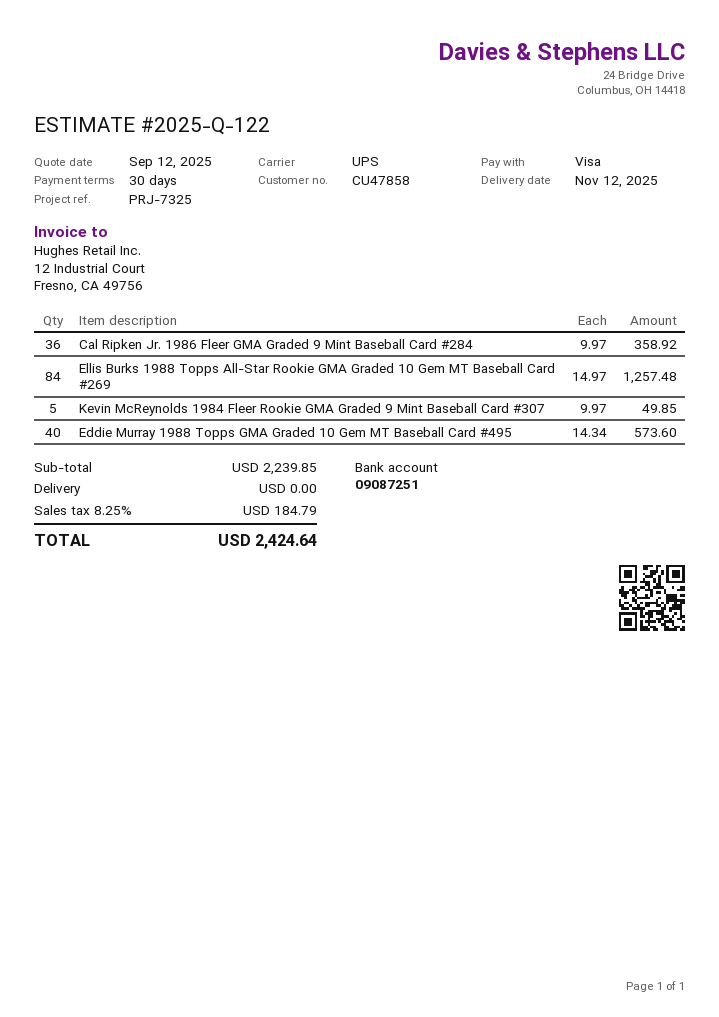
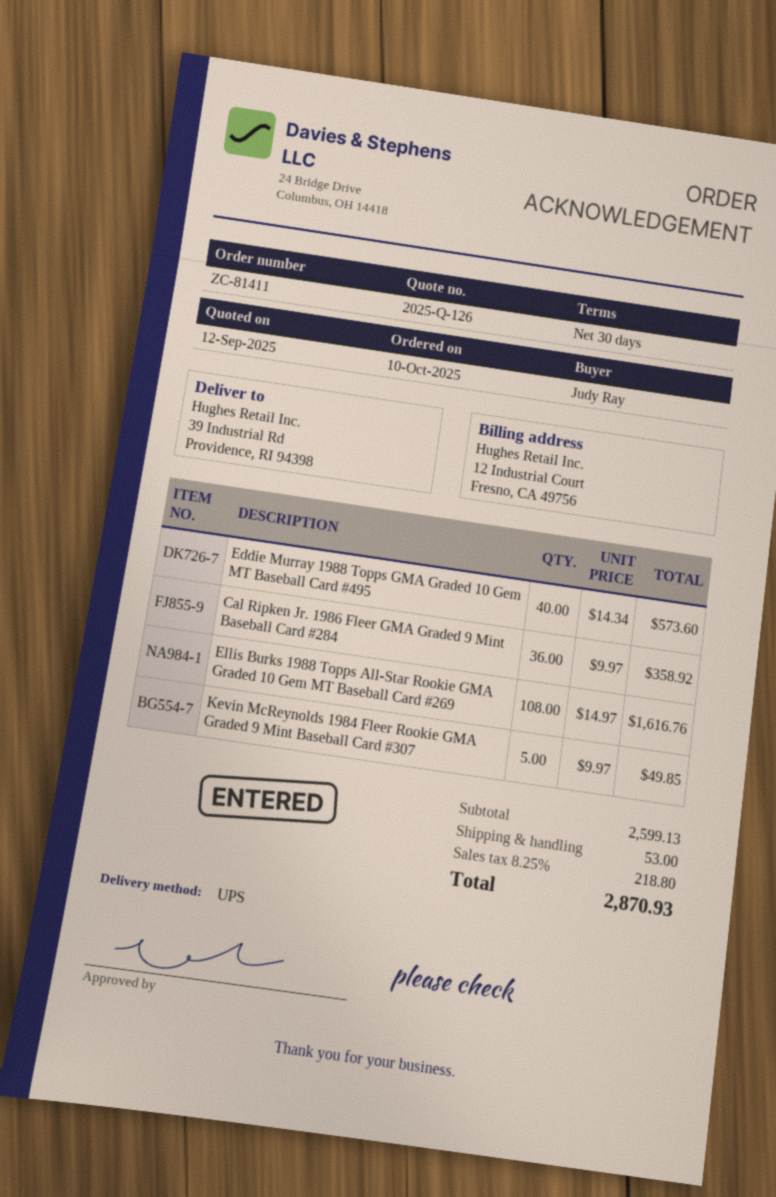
quote number: 2025-Q-122 -> 2025-Q-126
Ellis Burks 1988 Topps All-Star Rookie GMA Graded 10 Gem MT Baseball Card #269: 84 x 14.97 = 1257.48 -> 108 x 14.97 = 1616.76
subtotal: 2239.85 -> 2599.13
shipping: 0.00 -> 53.00
tax: 8.25% = 184.79 -> 8.25% = 218.80
total: 2424.64 -> 2870.93

